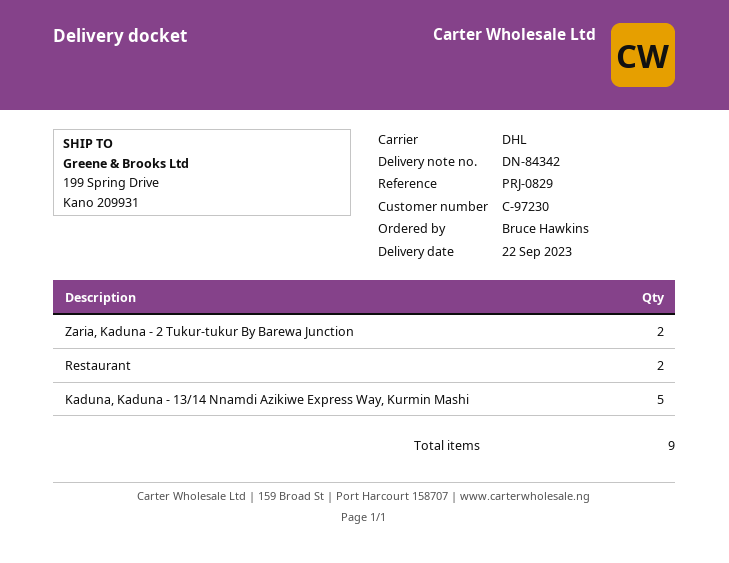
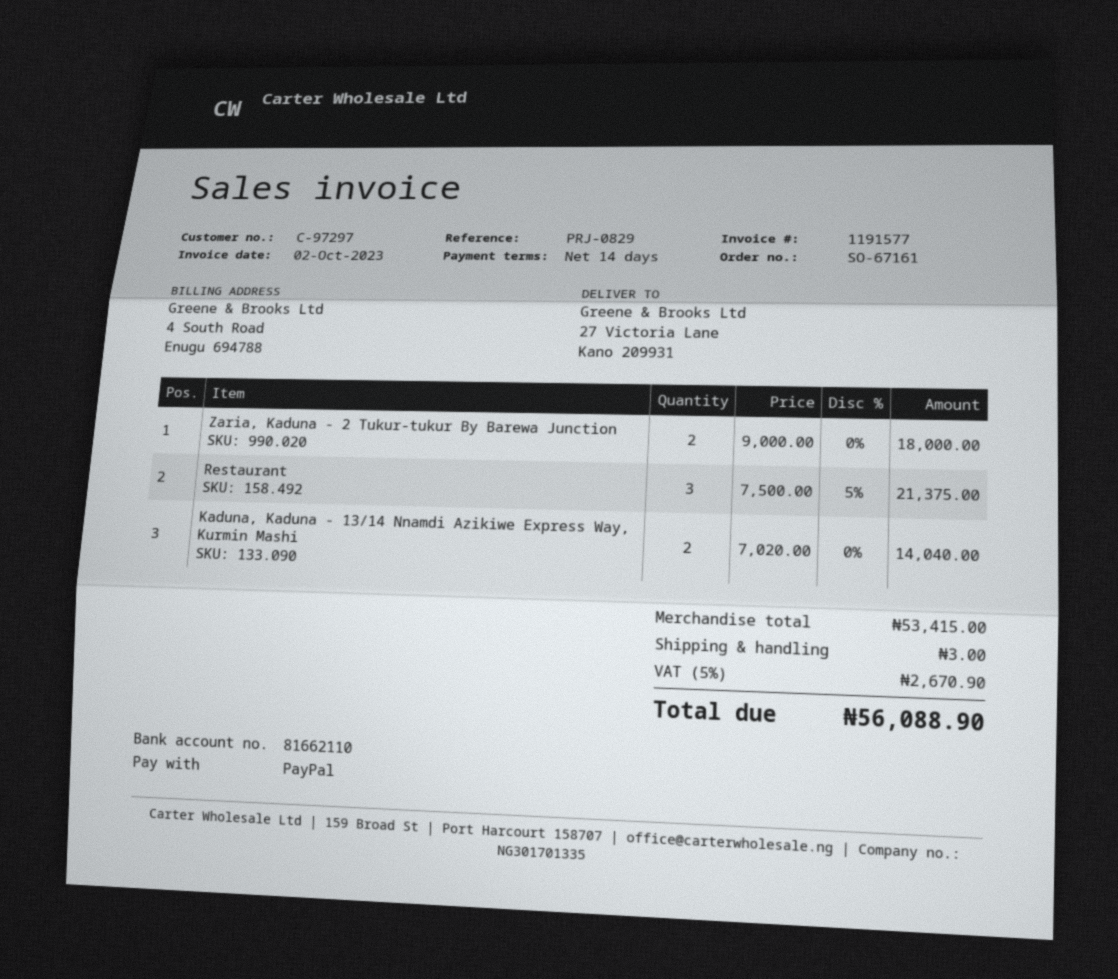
customer number: C-97230 -> C-97297
ship to: 199 Spring Drive, Kano 209931 -> 27 Victoria Lane, Kano 209931
Restaurant: 2 -> 3
Kaduna, Kaduna - 13/14 Nnamdi Azikiwe Express Way, Kurmin Mashi: 5 -> 2

